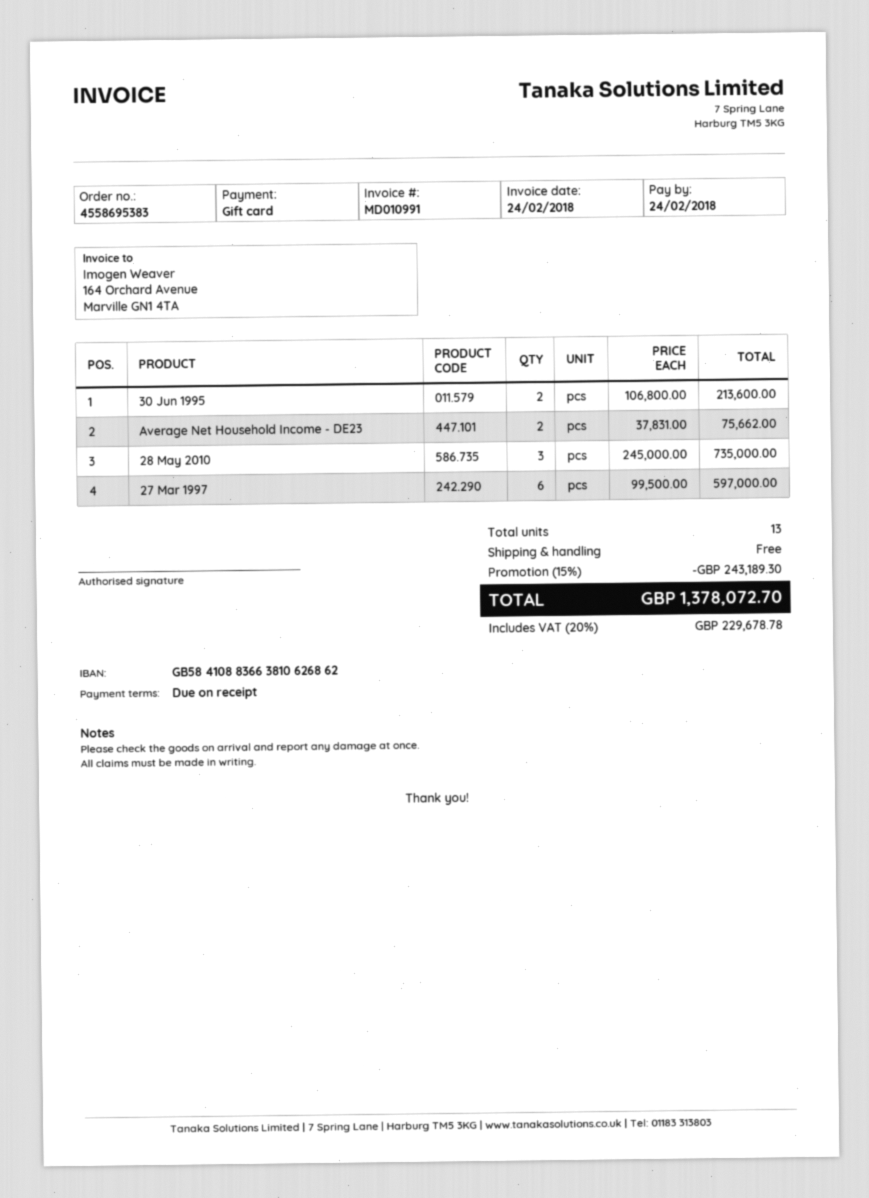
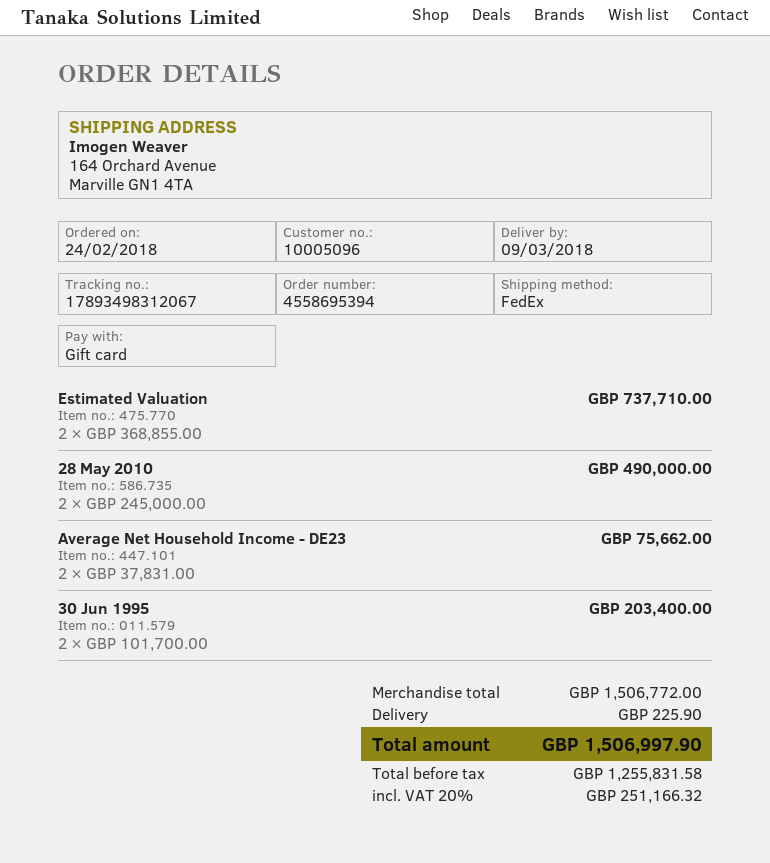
order number: 4558695383 -> 4558695394
30 Jun 1995: 2 x 106800.00 = 213600.00 -> 2 x 101700.00 = 203400.00
28 May 2010: 3 x 245000.00 = 735000.00 -> 2 x 245000.00 = 490000.00
27 Mar 1997: 6 x 99500.00 = 597000.00 -> none
Estimated Valuation: none -> 2 x 368855.00 = 737710.00
discount: 15% = 243189.30 -> none
shipping: 0.00 -> 225.90
tax: 20% = 229678.78 -> 20% = 251166.32
total: 1378072.70 -> 1506997.90

